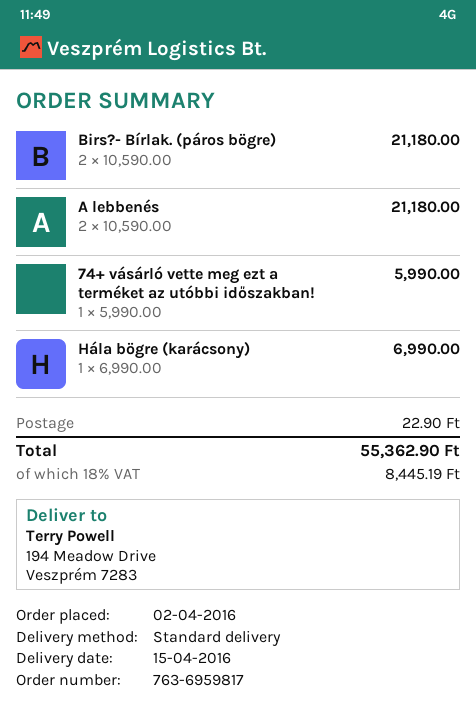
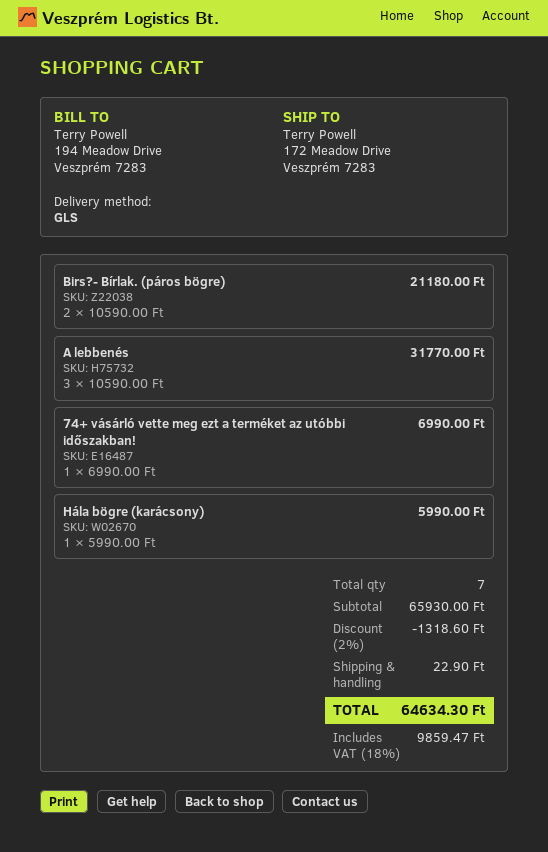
shipping method: standard -> GLS
ship to: 194 Meadow Drive, Veszprém 7283 -> 172 Meadow Drive, Veszprém 7283
A lebbenés: 2 x 10590.00 = 21180.00 -> 3 x 10590.00 = 31770.00
74+ vásárló vette meg ezt a terméket az utóbbi időszakban!: 1 x 5990.00 = 5990.00 -> 1 x 6990.00 = 6990.00
Hála bögre (karácsony): 1 x 6990.00 = 6990.00 -> 1 x 5990.00 = 5990.00
discount: none -> 2% = 1318.60
tax: 18% = 8445.19 -> 18% = 9859.47
total: 55362.90 -> 64634.30

